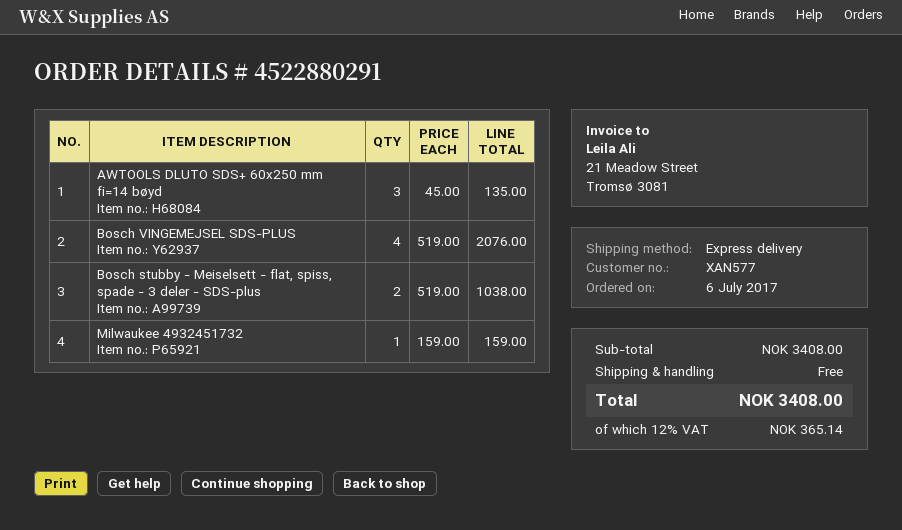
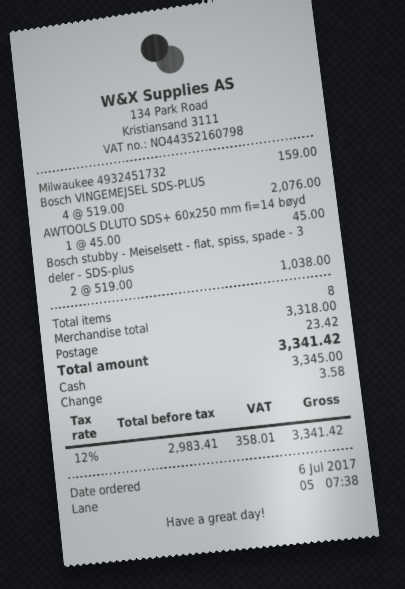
AWTOOLS DLUTO SDS+ 60x250 mm fi=14 bøyd: 3 x 45.00 = 135.00 -> 1 x 45.00 = 45.00
subtotal: 3408.00 -> 3318.00
shipping: 0.00 -> 23.42
tax: 12% = 365.14 -> 12% = 358.01
total: 3408.00 -> 3341.42

